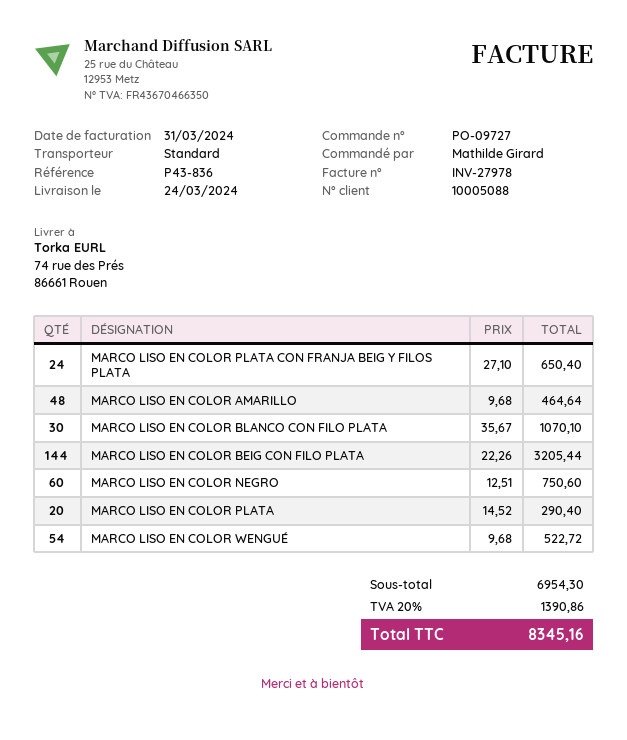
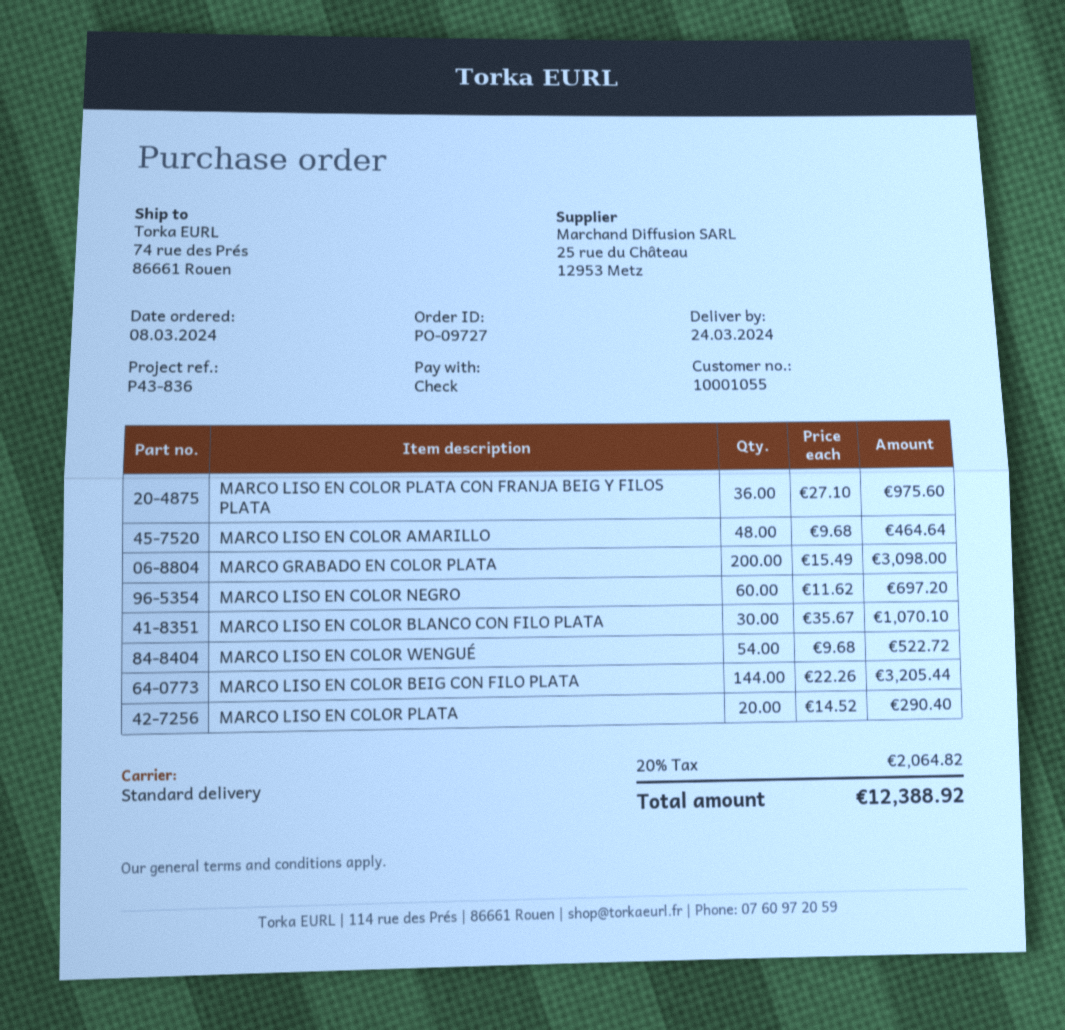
customer number: 10005088 -> 10001055
MARCO LISO EN COLOR PLATA CON FRANJA BEIG Y FILOS PLATA: 24 x 27.10 = 650.40 -> 36 x 27.10 = 975.60
MARCO LISO EN COLOR NEGRO: 60 x 12.51 = 750.60 -> 60 x 11.62 = 697.20
MARCO GRABADO EN COLOR PLATA: none -> 200 x 15.49 = 3098.00
tax: 20% = 1390.86 -> 20% = 2064.82
total: 8345.16 -> 12388.92

